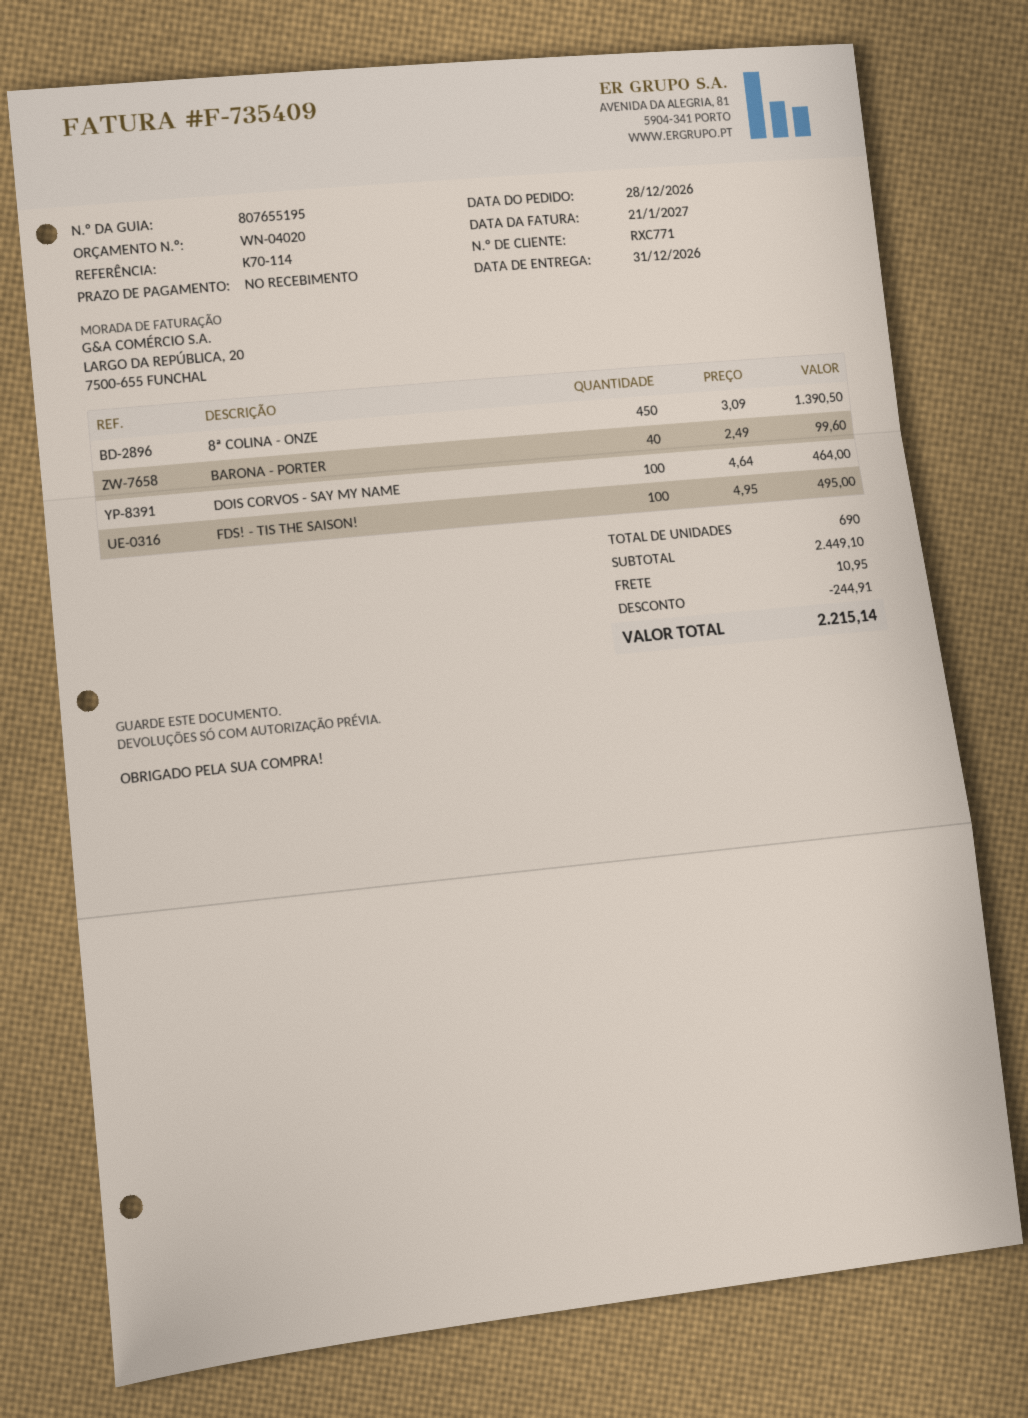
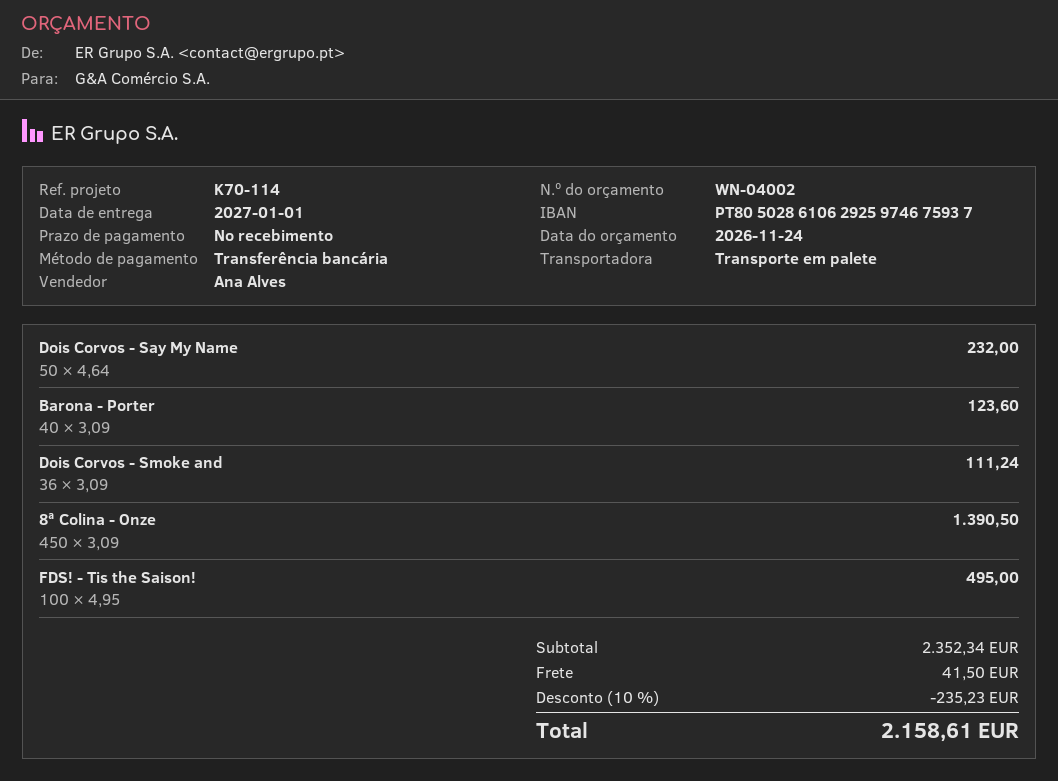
quote number: WN-04020 -> WN-04002
delivery date: 2026-12-31 -> 2027-01-01
BARONA - PORTER: 40 x 2.49 = 99.60 -> 40 x 3.09 = 123.60
DOIS CORVOS - SAY MY NAME: 100 x 4.64 = 464.00 -> 50 x 4.64 = 232.00
Dois Corvos - Smoke and: none -> 36 x 3.09 = 111.24
subtotal: 2449.10 -> 2352.34
discount: 244.91 -> 235.23
shipping: 10.95 -> 41.50
total: 2215.14 -> 2158.61

